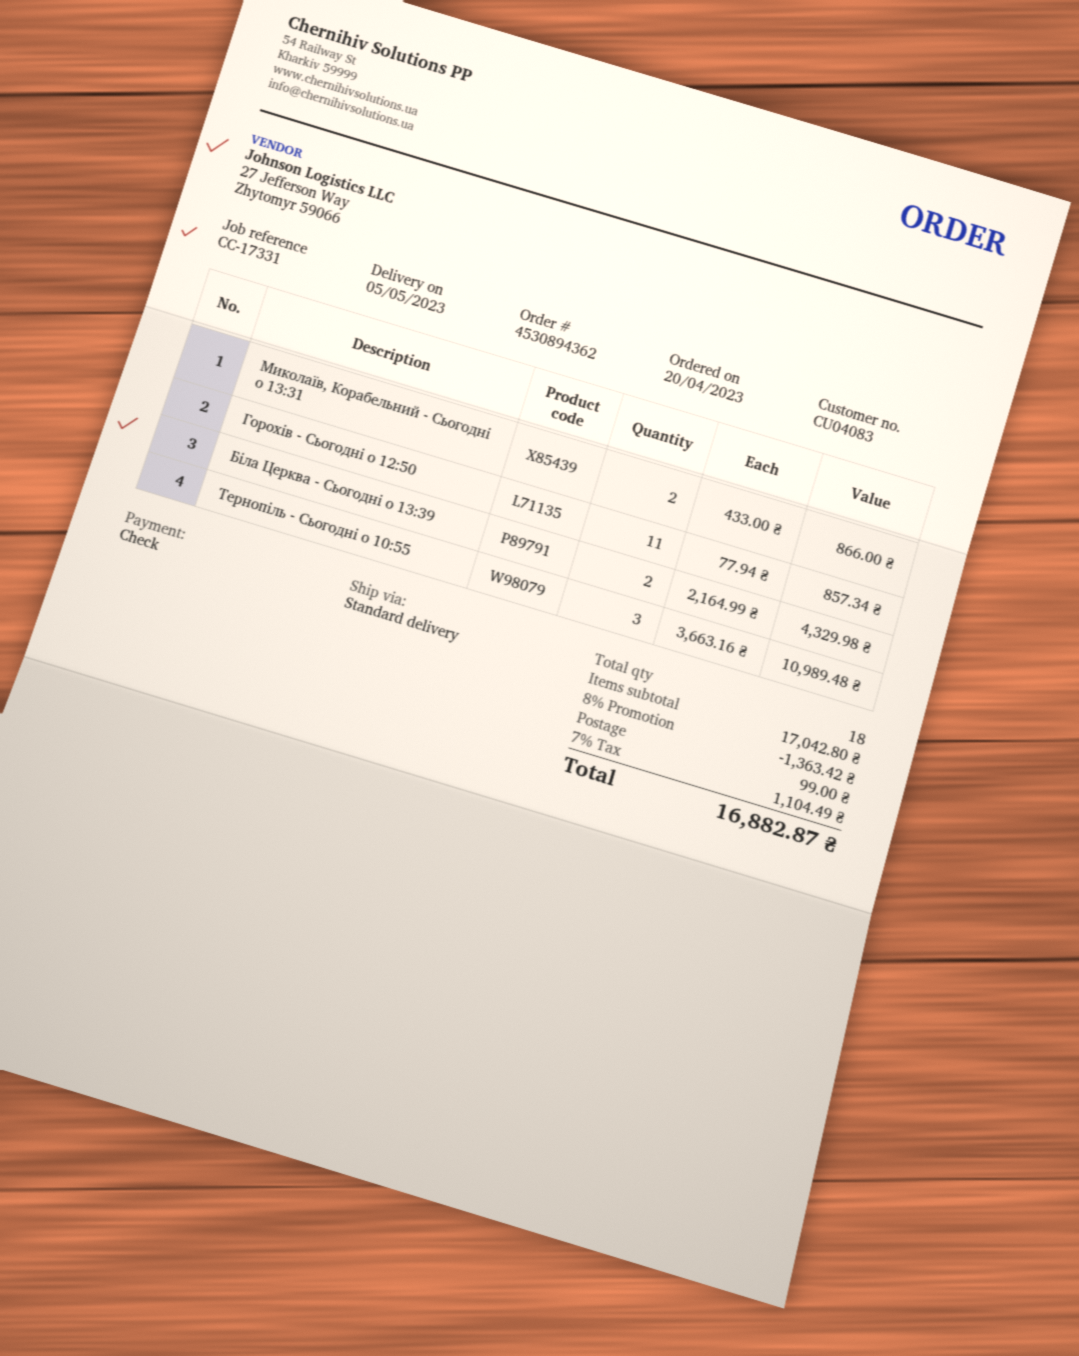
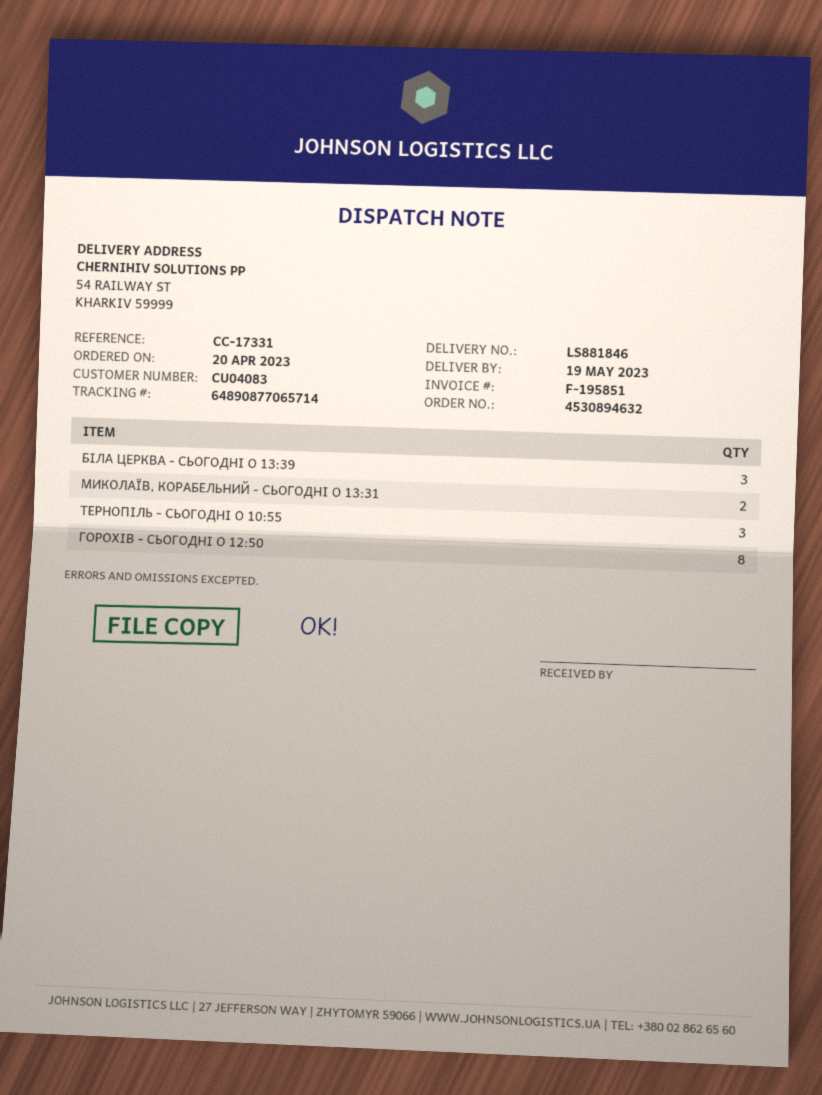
order number: 4530894362 -> 4530894632
delivery date: 2023-05-05 -> 2023-05-19
Горохів - Сьогодні о 12:50: 11 -> 8
Біла Церква - Сьогодні о 13:39: 2 -> 3

